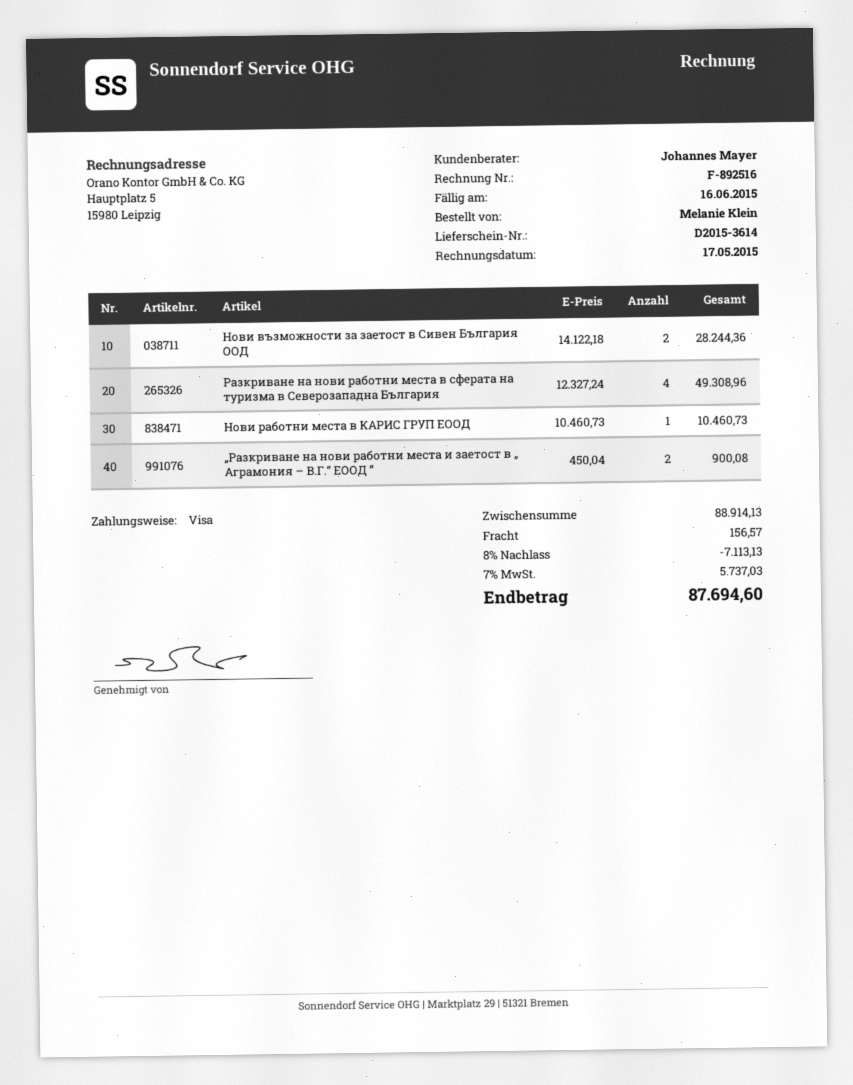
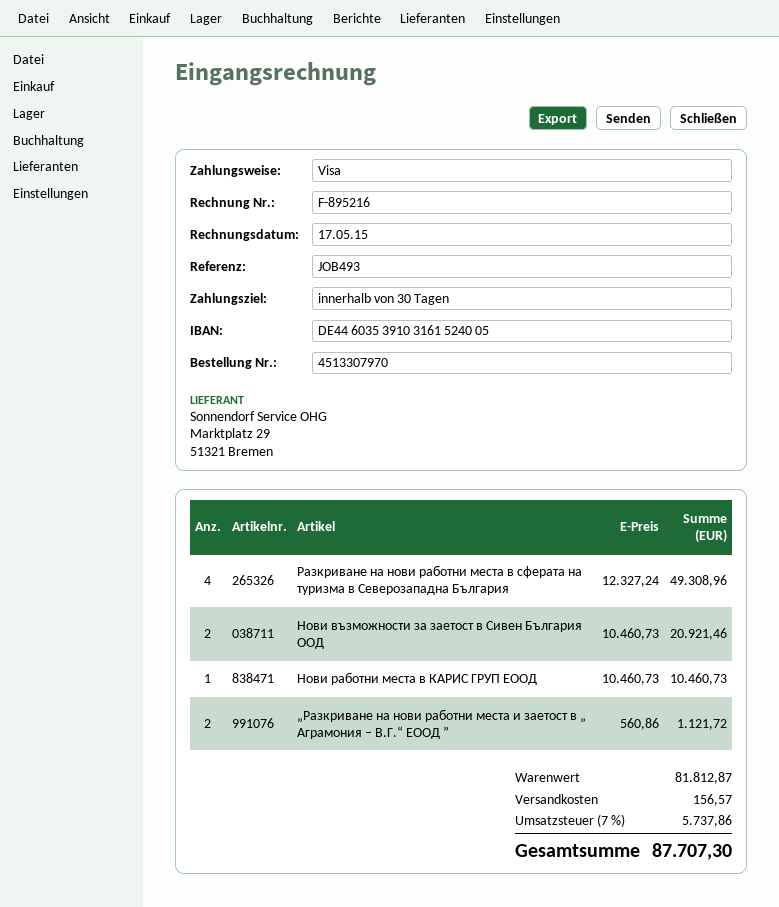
invoice number: F-892516 -> F-895216
Нови възможности за заетост в Сивен България ООД: 2 x 14122.18 = 28244.36 -> 2 x 10460.73 = 20921.46
„Разкриване на нови работни места и заетост в „ Аграмония – В.Г.“ ЕООД ”: 2 x 450.04 = 900.08 -> 2 x 560.86 = 1121.72
subtotal: 88914.13 -> 81812.87
discount: 8% = 7113.13 -> none
tax: 7% = 5737.03 -> 7% = 5737.86
total: 87694.60 -> 87707.30

